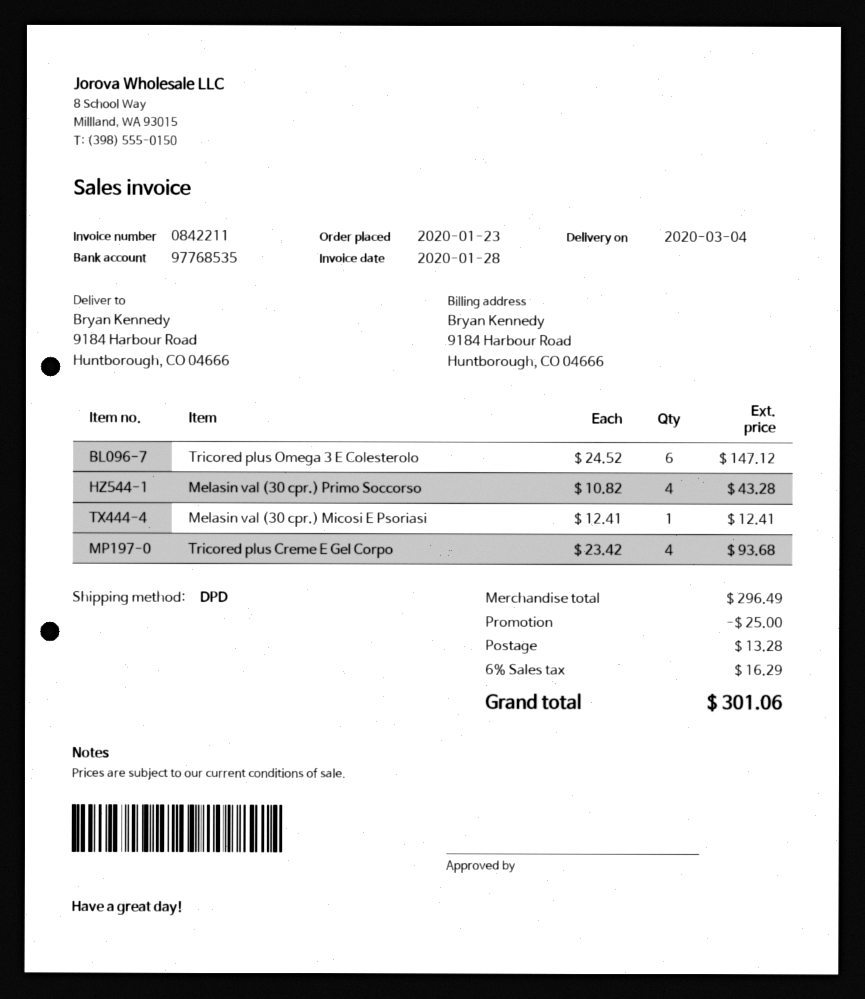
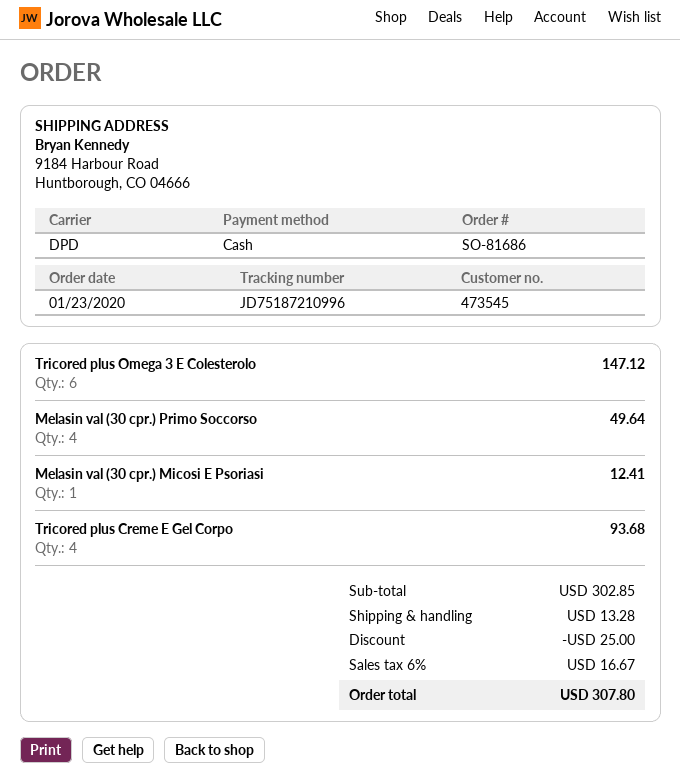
Melasin val (30 cpr.) Primo Soccorso: 4 for 43.28 -> 4 for 49.64
subtotal: 296.49 -> 302.85
tax: 6% = 16.29 -> 6% = 16.67
total: 301.06 -> 307.80

